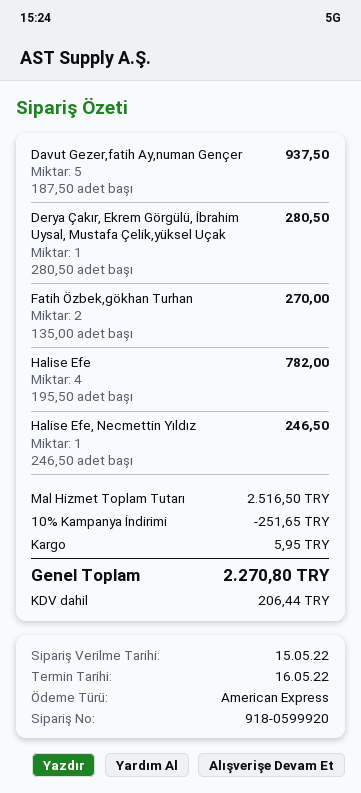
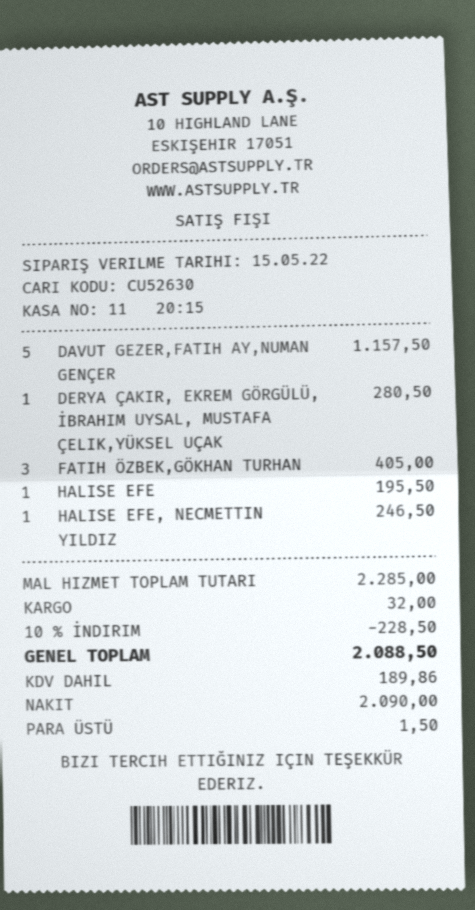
payment method: American Express -> cash
Davut Gezer,fatih Ay,numan Gençer: 5 for 937.50 -> 5 for 1157.50
Fatih Özbek,gökhan Turhan: 2 for 270.00 -> 3 for 405.00
Halise Efe: 4 for 782.00 -> 1 for 195.50
subtotal: 2516.50 -> 2285.00
discount: 10% = 251.65 -> 10% = 228.50
shipping: 5.95 -> 32.00
tax: 206.44 -> 189.86
total: 2270.80 -> 2088.50

